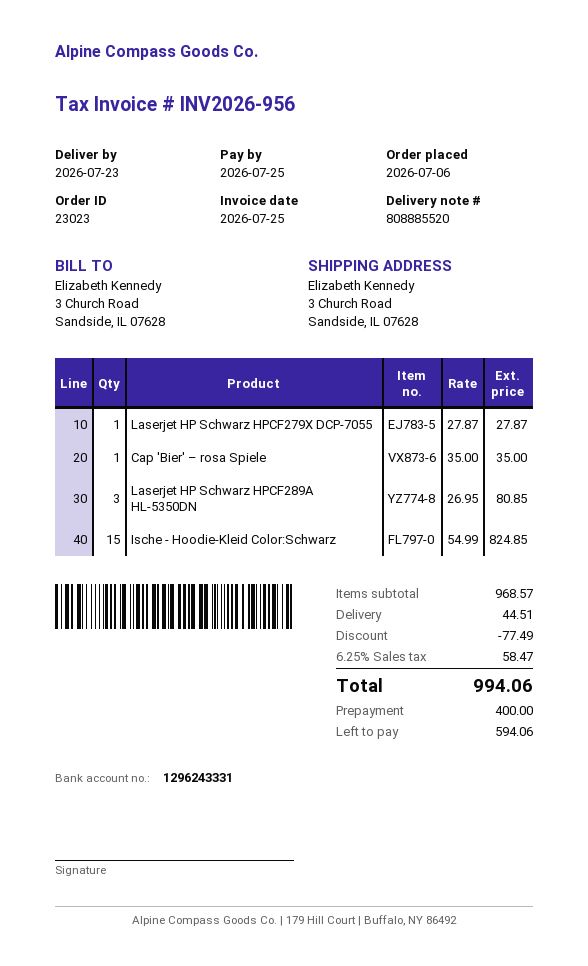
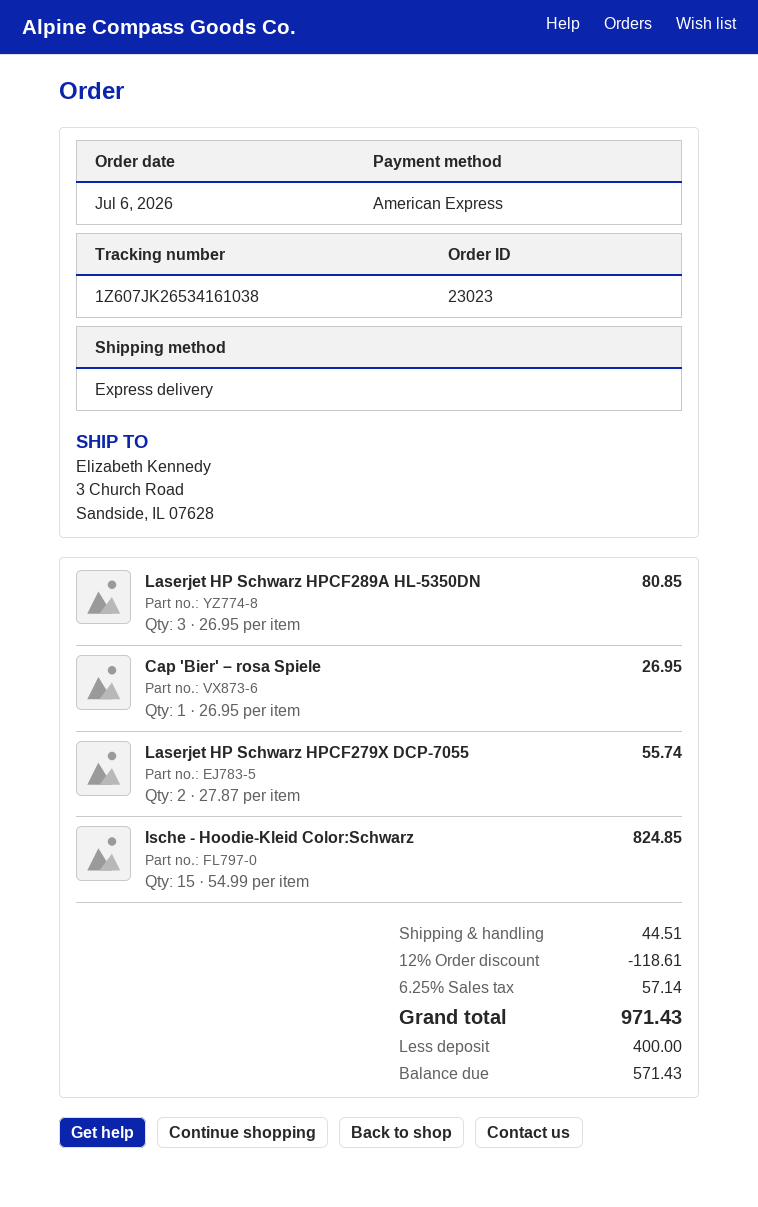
Laserjet HP Schwarz HPCF279X DCP-7055: 1 x 27.87 = 27.87 -> 2 x 27.87 = 55.74
Cap 'Bier' – rosa Spiele: 1 x 35.00 = 35.00 -> 1 x 26.95 = 26.95
discount: 77.49 -> 118.61
tax: 6.25% = 58.47 -> 6.25% = 57.14
total: 994.06 -> 971.43
balance: 594.06 -> 571.43

